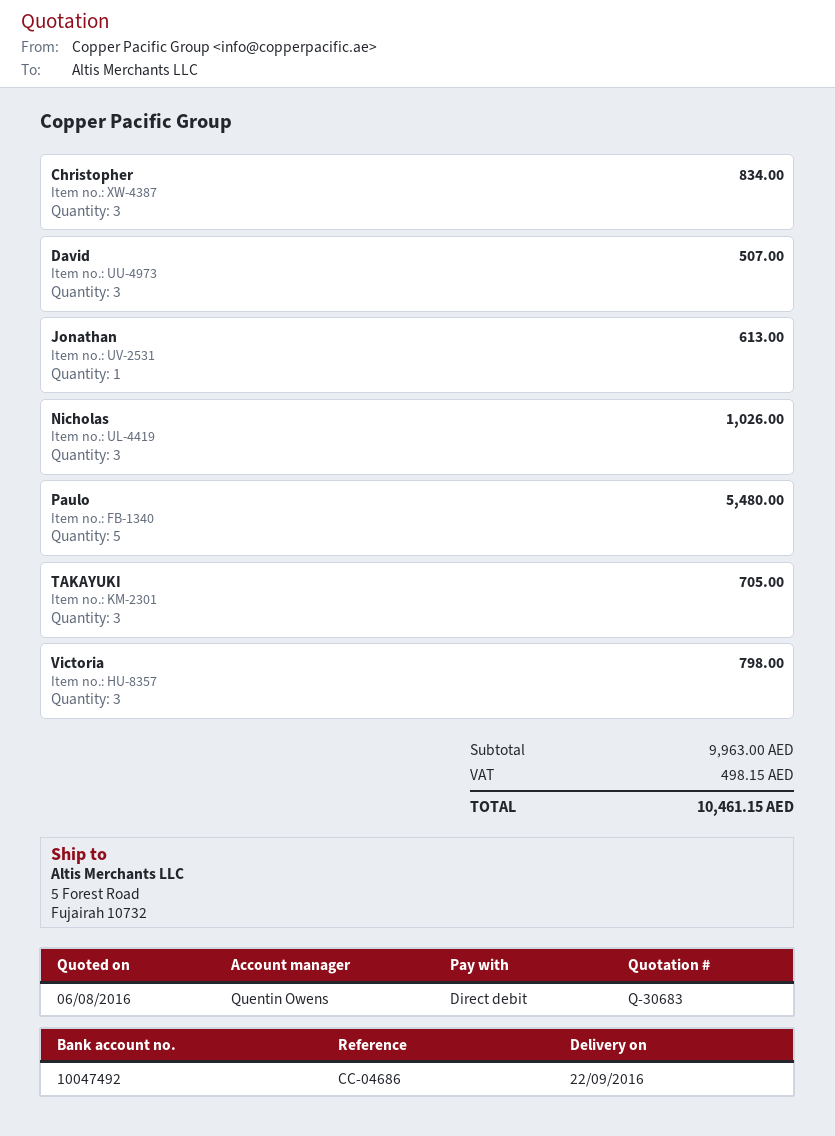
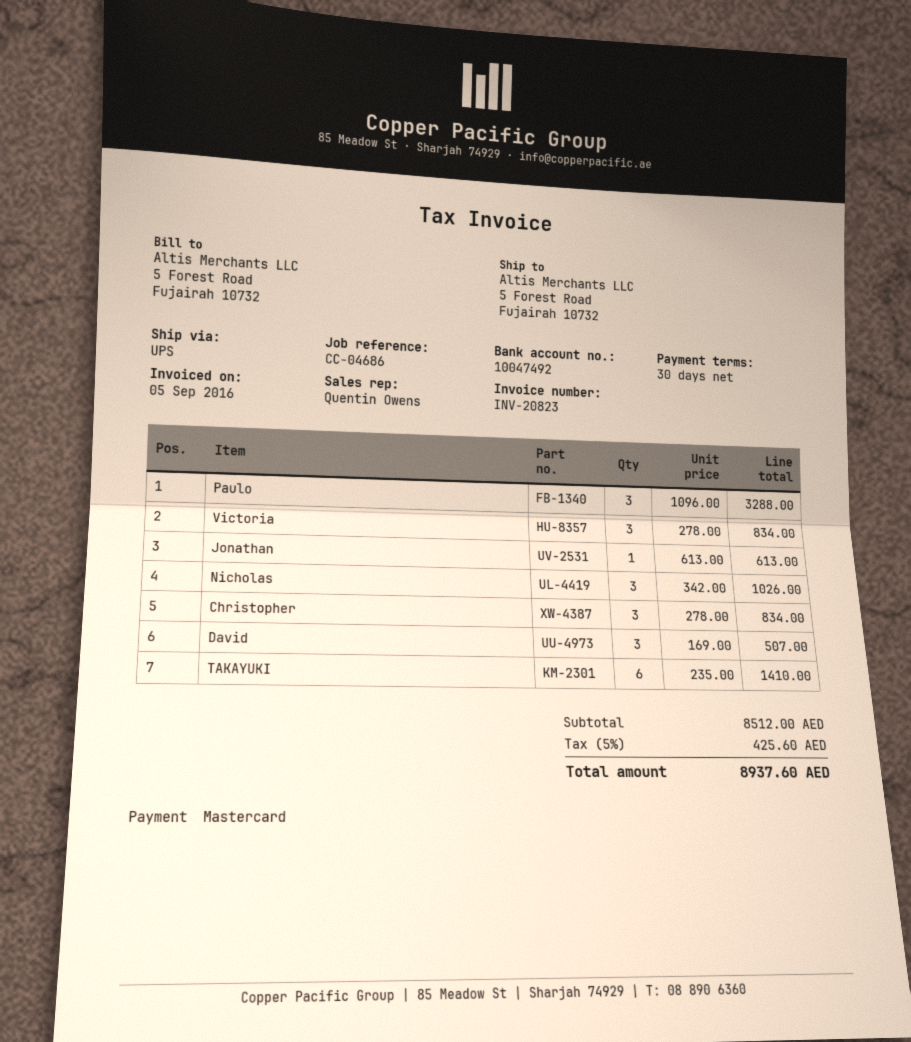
payment method: direct debit -> Mastercard
Paulo: 5 for 5480.00 -> 3 for 3288.00
TAKAYUKI: 3 for 705.00 -> 6 for 1410.00
Victoria: 3 for 798.00 -> 3 for 834.00
subtotal: 9963.00 -> 8512.00
tax: 498.15 -> 425.60
total: 10461.15 -> 8937.60

